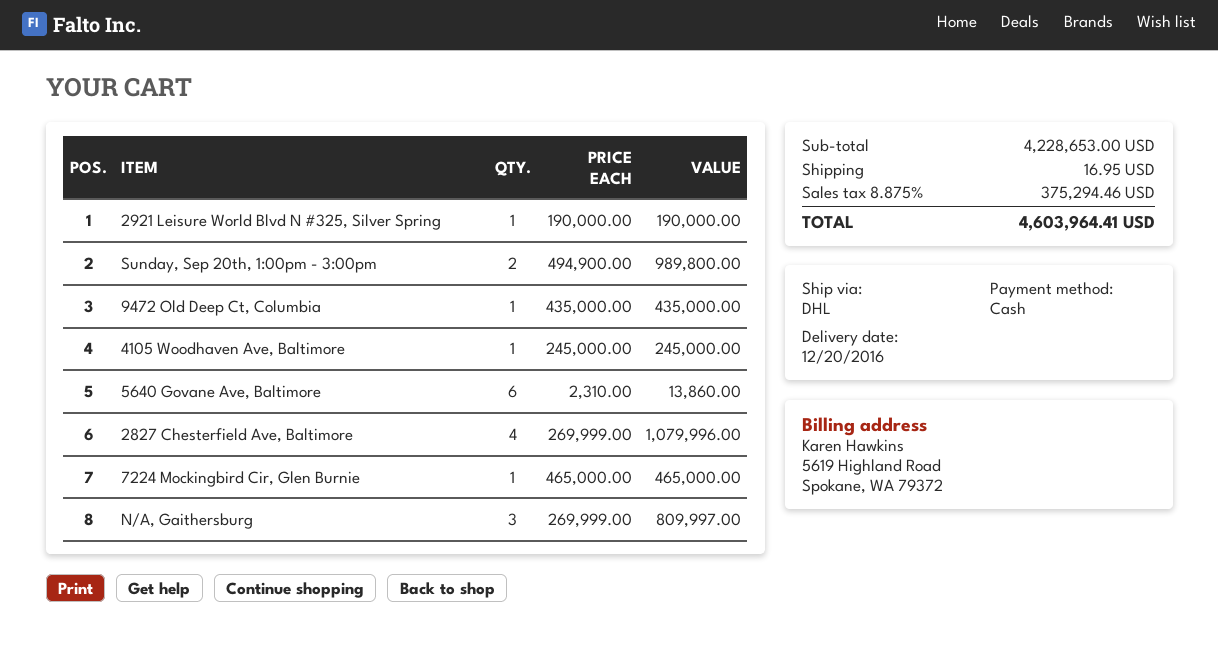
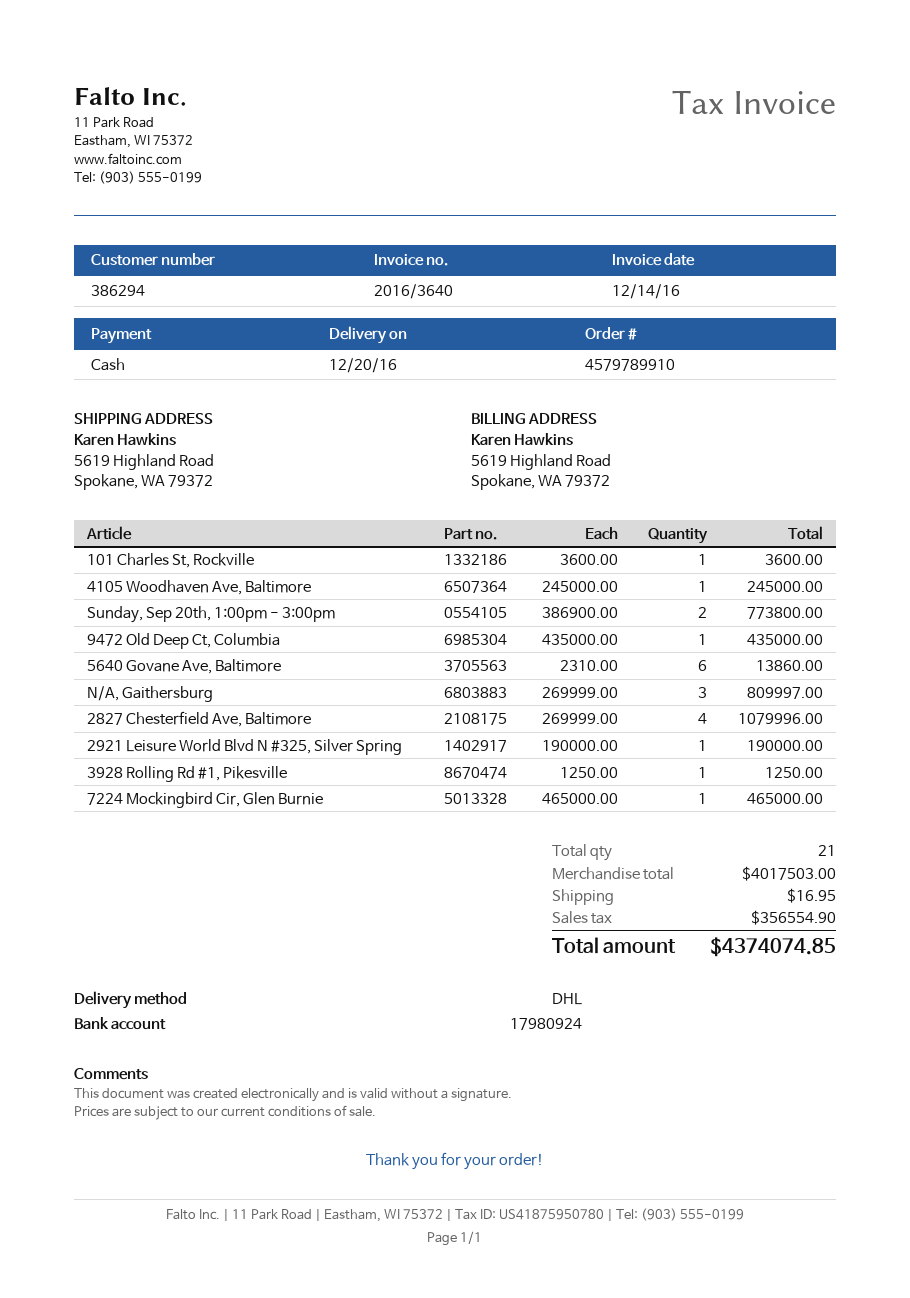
Sunday, Sep 20th, 1:00pm - 3:00pm: 2 x 494900.00 = 989800.00 -> 2 x 386900.00 = 773800.00
101 Charles St, Rockville: none -> 1 x 3600.00 = 3600.00
3928 Rolling Rd #1, Pikesville: none -> 1 x 1250.00 = 1250.00
subtotal: 4228653.00 -> 4017503.00
tax: 375294.46 -> 356554.90
total: 4603964.41 -> 4374074.85

